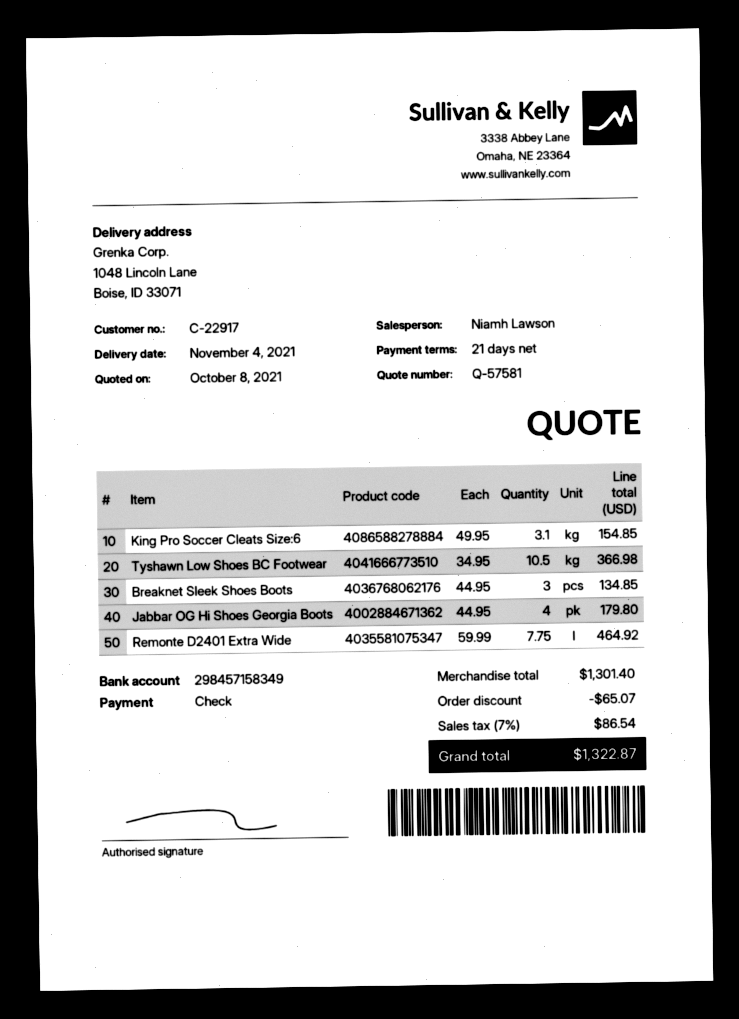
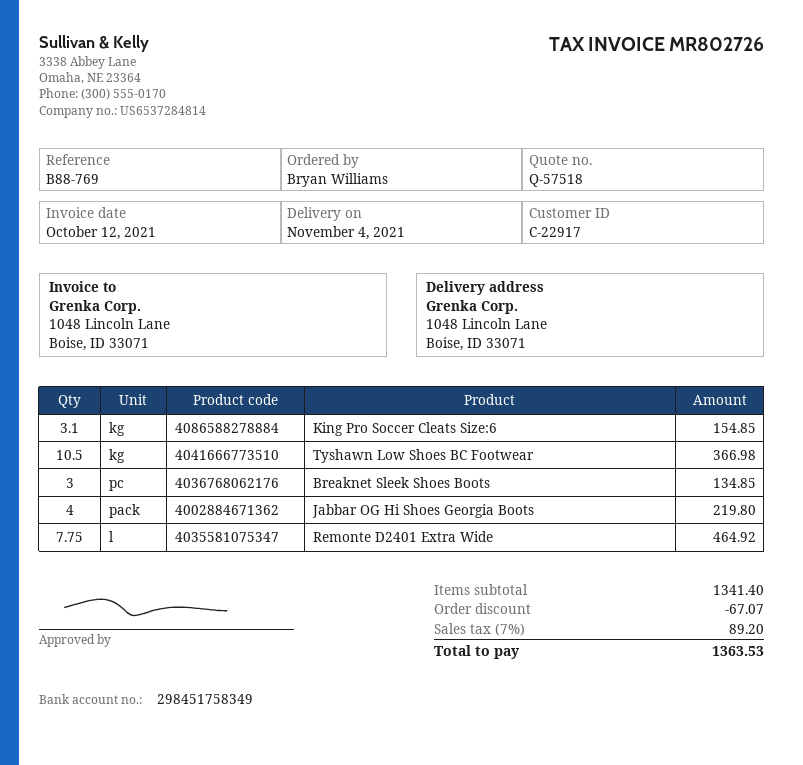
quote number: Q-57581 -> Q-57518
bank account: 298457158349 -> 298451758349
Jabbar OG Hi Shoes Georgia Boots: 4 for 179.80 -> 4 for 219.80
subtotal: 1301.40 -> 1341.40
discount: 65.07 -> 67.07
tax: 7% = 86.54 -> 7% = 89.20
total: 1322.87 -> 1363.53

